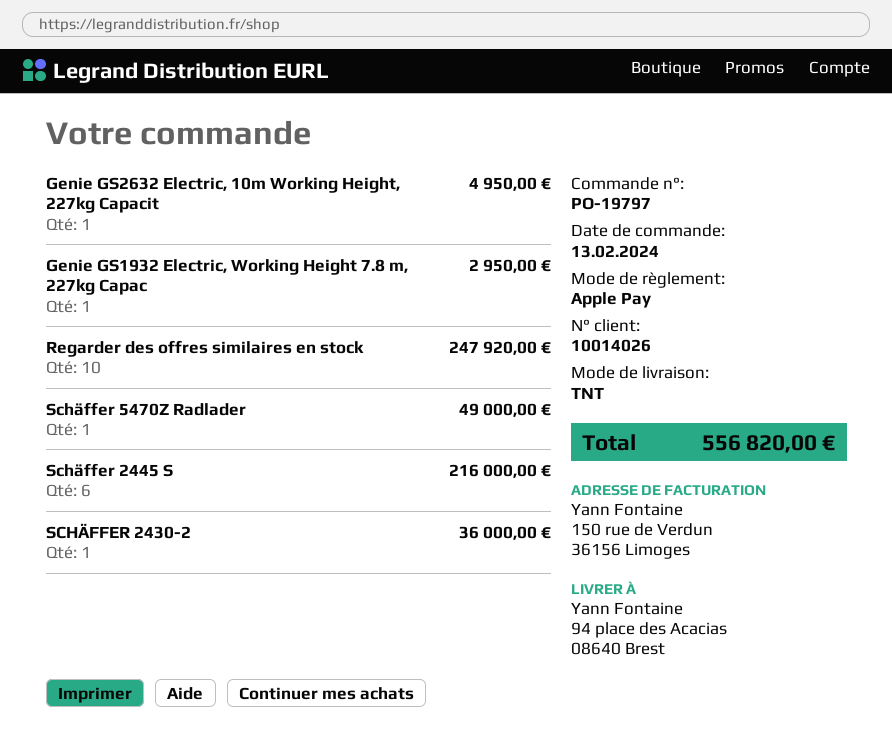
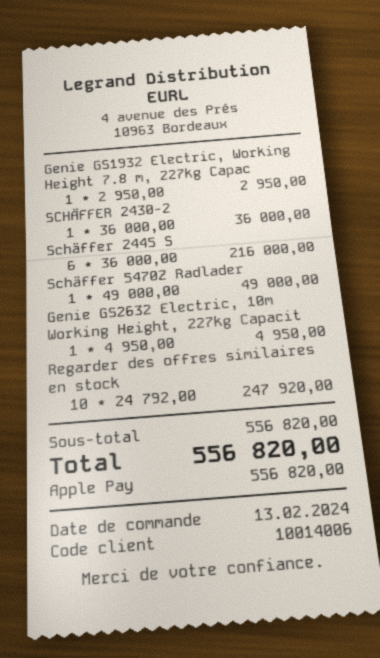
customer number: 10014026 -> 10014006

